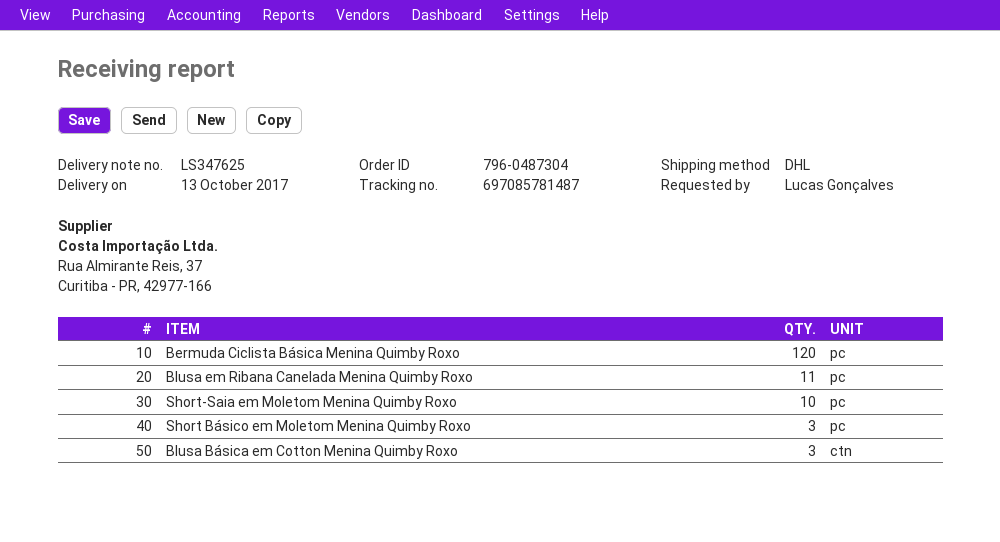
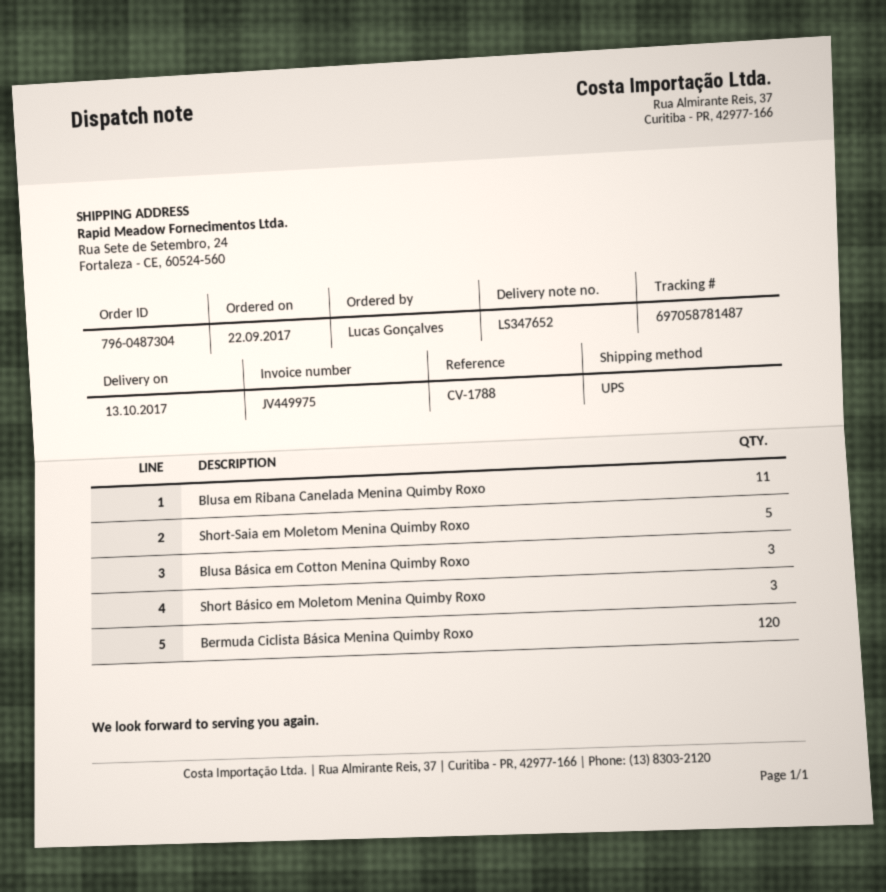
delivery note number: LS347625 -> LS347652
shipping method: DHL -> UPS
tracking number: 697085781487 -> 697058781487
Short-Saia em Moletom Menina Quimby Roxo: 10 -> 5

